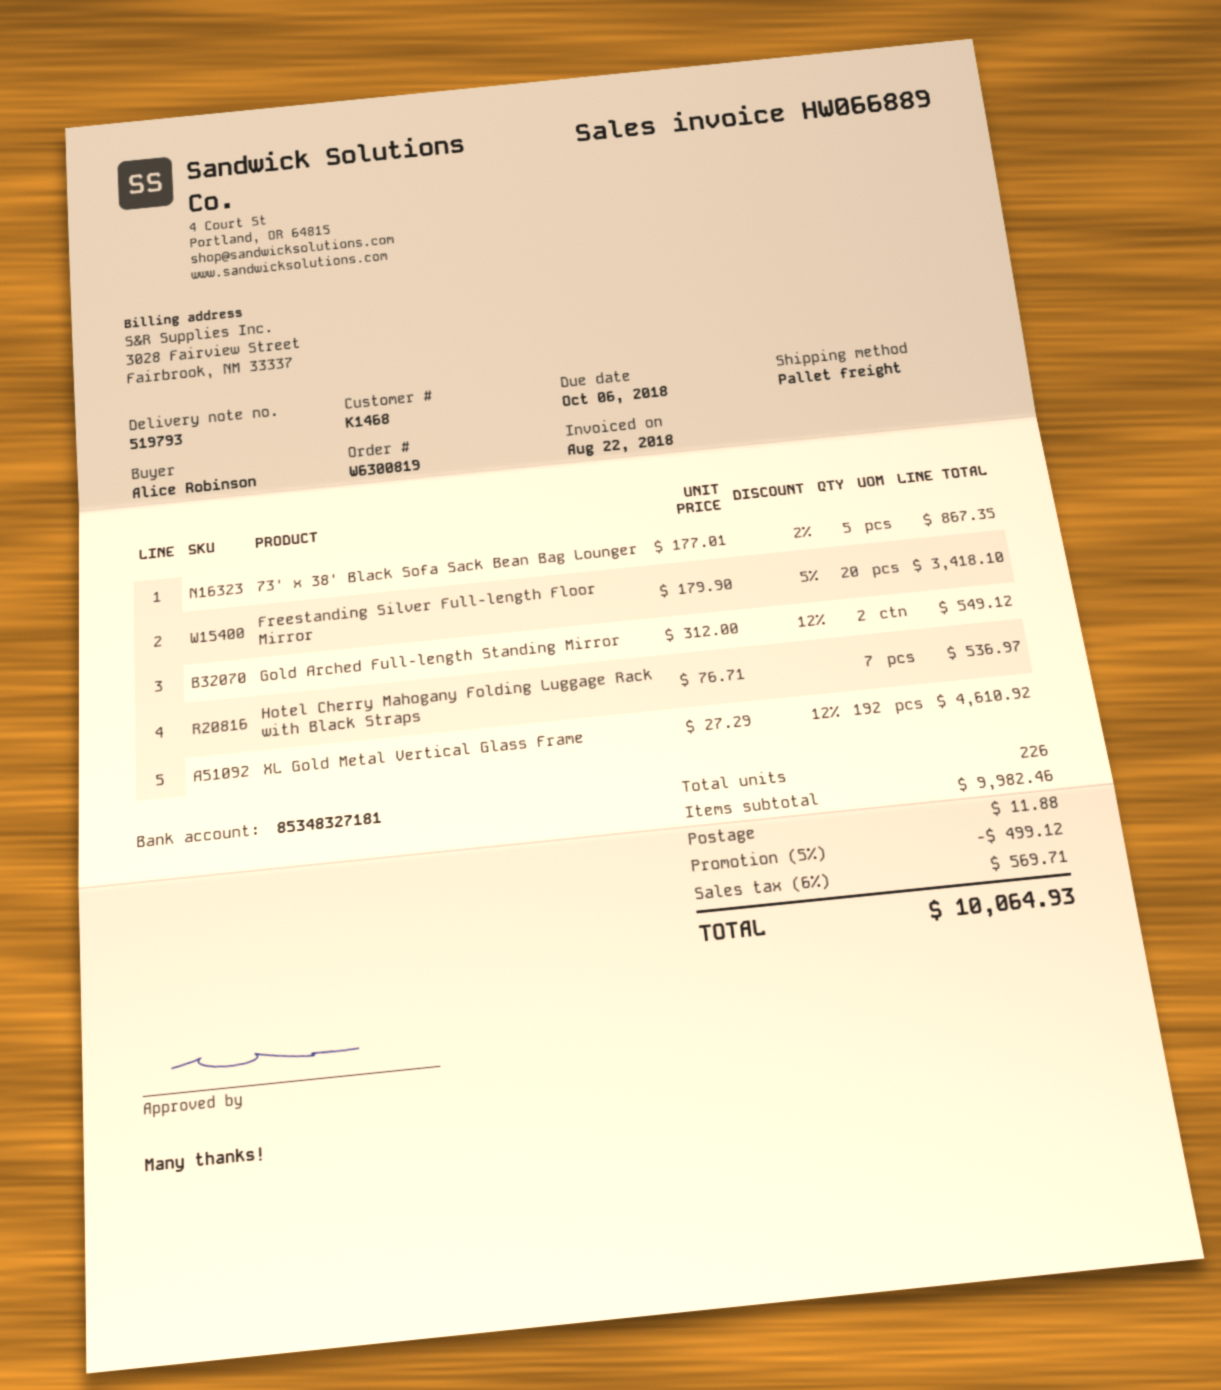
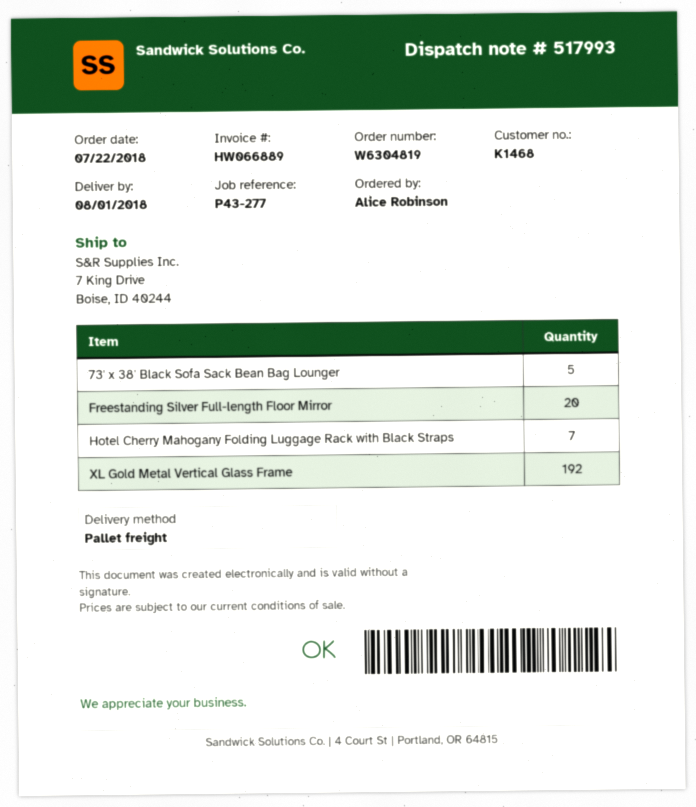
order number: W6300819 -> W6304819
delivery note number: 519793 -> 517993
Gold Arched Full-length Standing Mirror: 2 -> none

